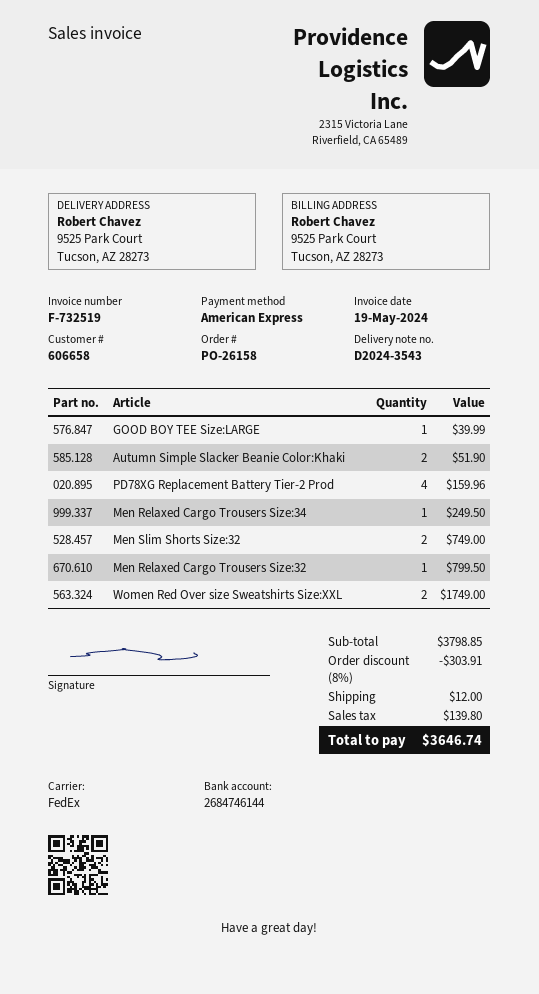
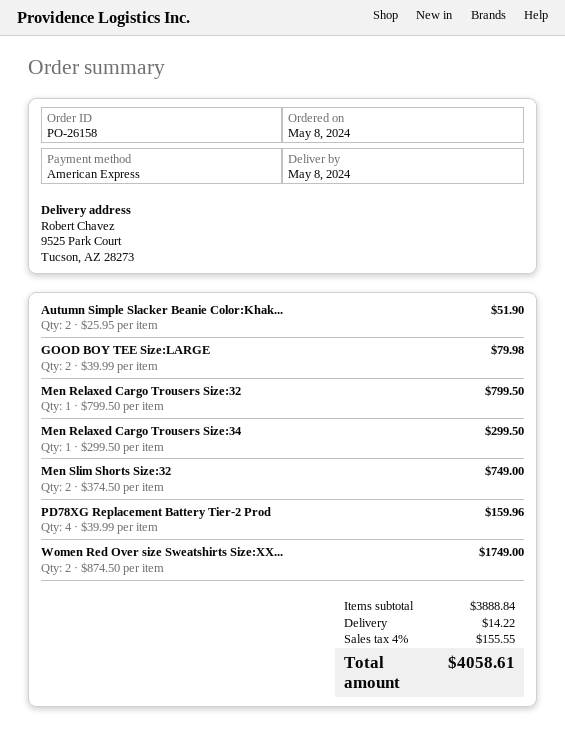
GOOD BOY TEE Size:LARGE: 1 for 39.99 -> 2 for 79.98
Men Relaxed Cargo Trousers Size:34: 1 for 249.50 -> 1 for 299.50
subtotal: 3798.85 -> 3888.84
discount: 8% = 303.91 -> none
shipping: 12.00 -> 14.22
tax: 139.80 -> 155.55
total: 3646.74 -> 4058.61

